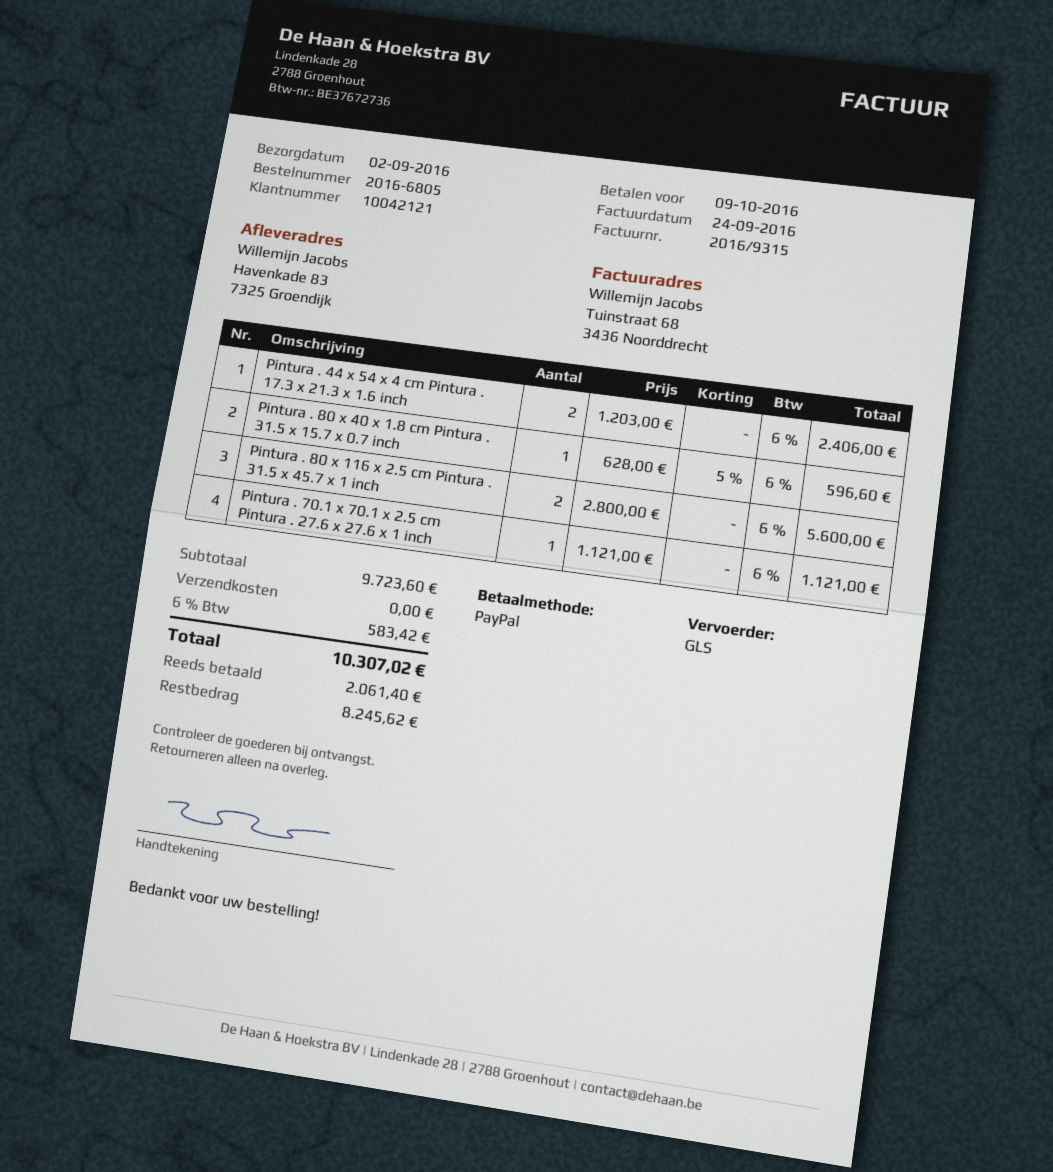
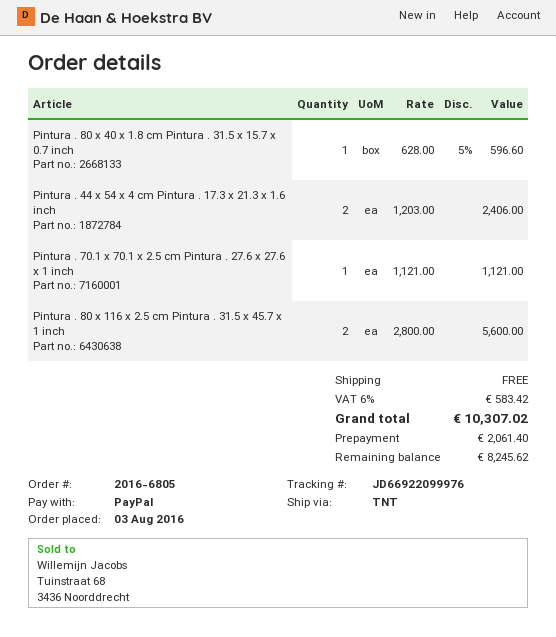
shipping method: GLS -> TNT

